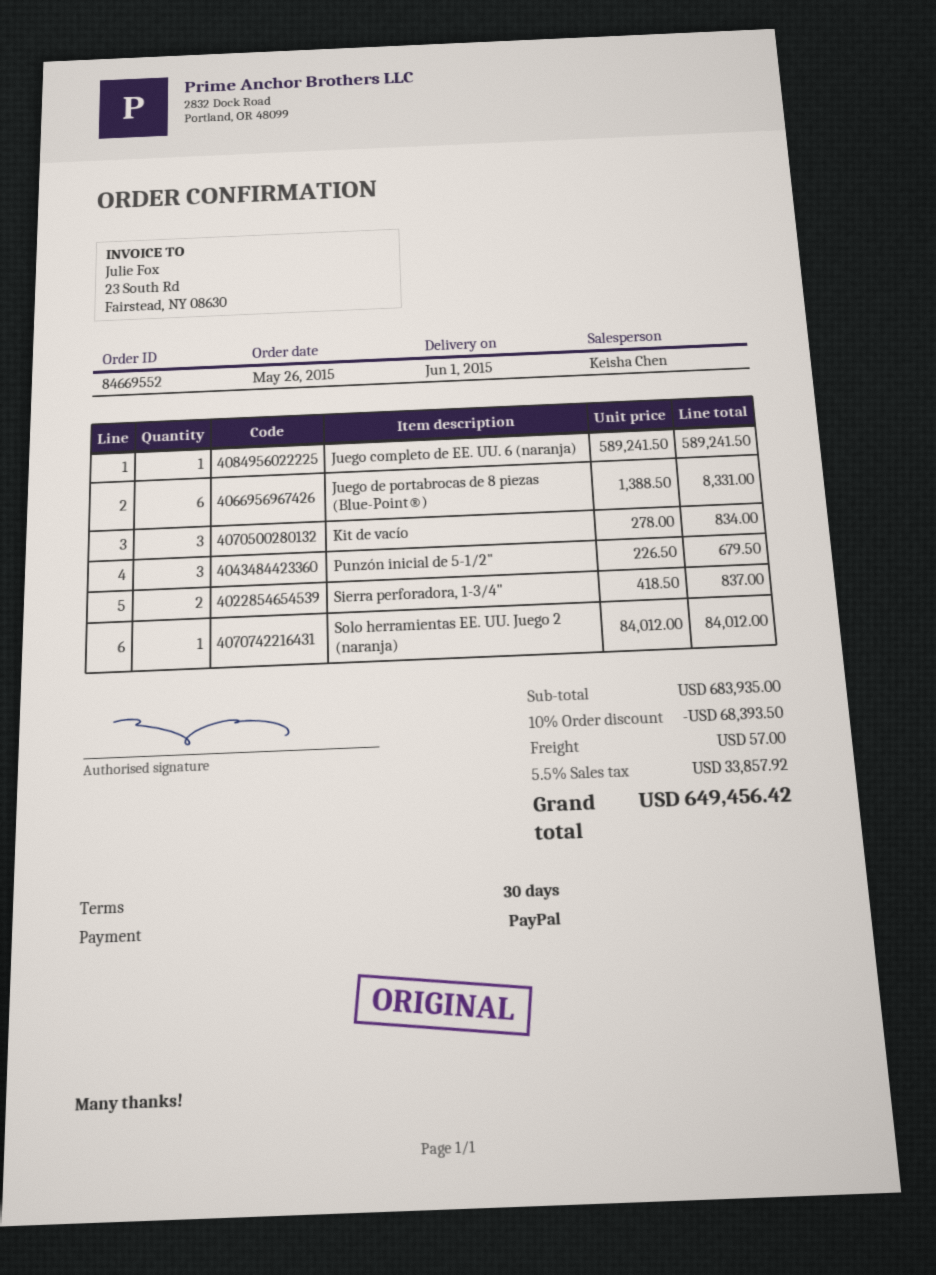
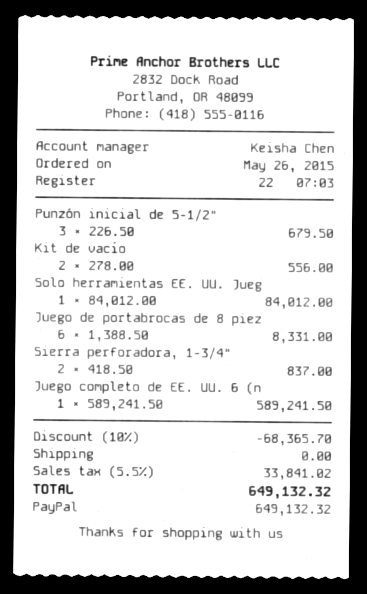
Kit de vacío: 3 x 278.00 = 834.00 -> 2 x 278.00 = 556.00
discount: 10% = 68393.50 -> 10% = 68365.70
shipping: 57.00 -> 0.00
tax: 5.5% = 33857.92 -> 5.5% = 33841.02
total: 649456.42 -> 649132.32

